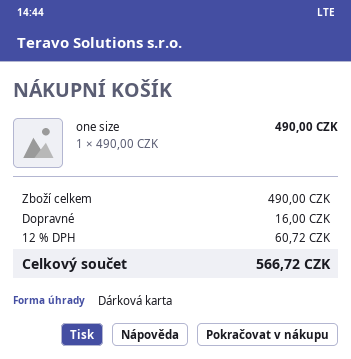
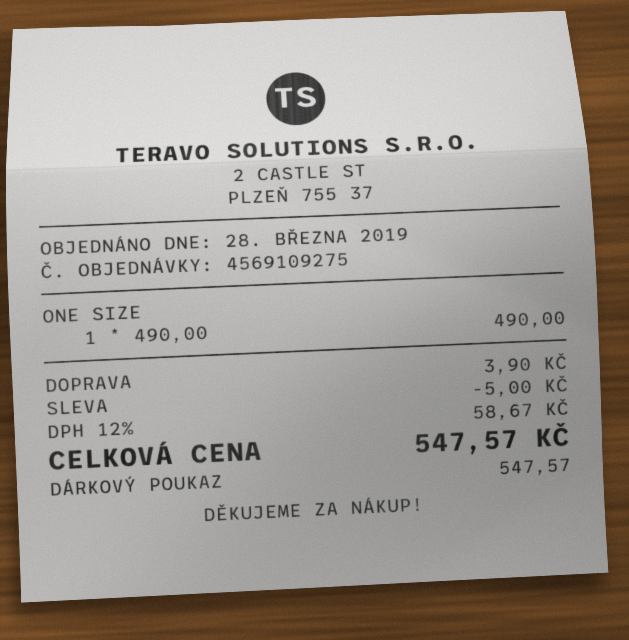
discount: none -> 5.00
shipping: 16.00 -> 3.90
tax: 12% = 60.72 -> 12% = 58.67
total: 566.72 -> 547.57

